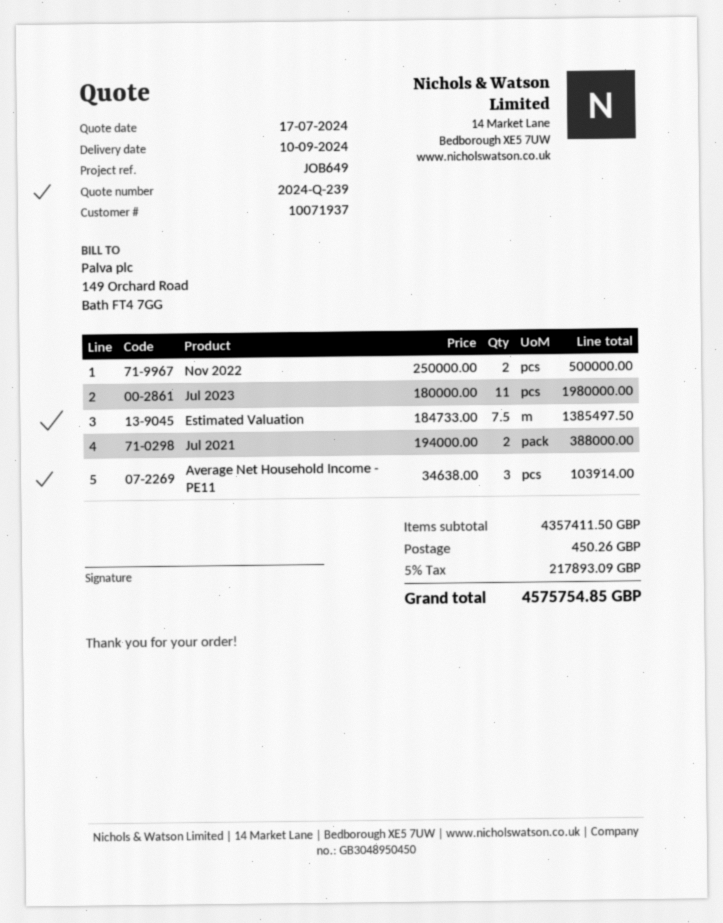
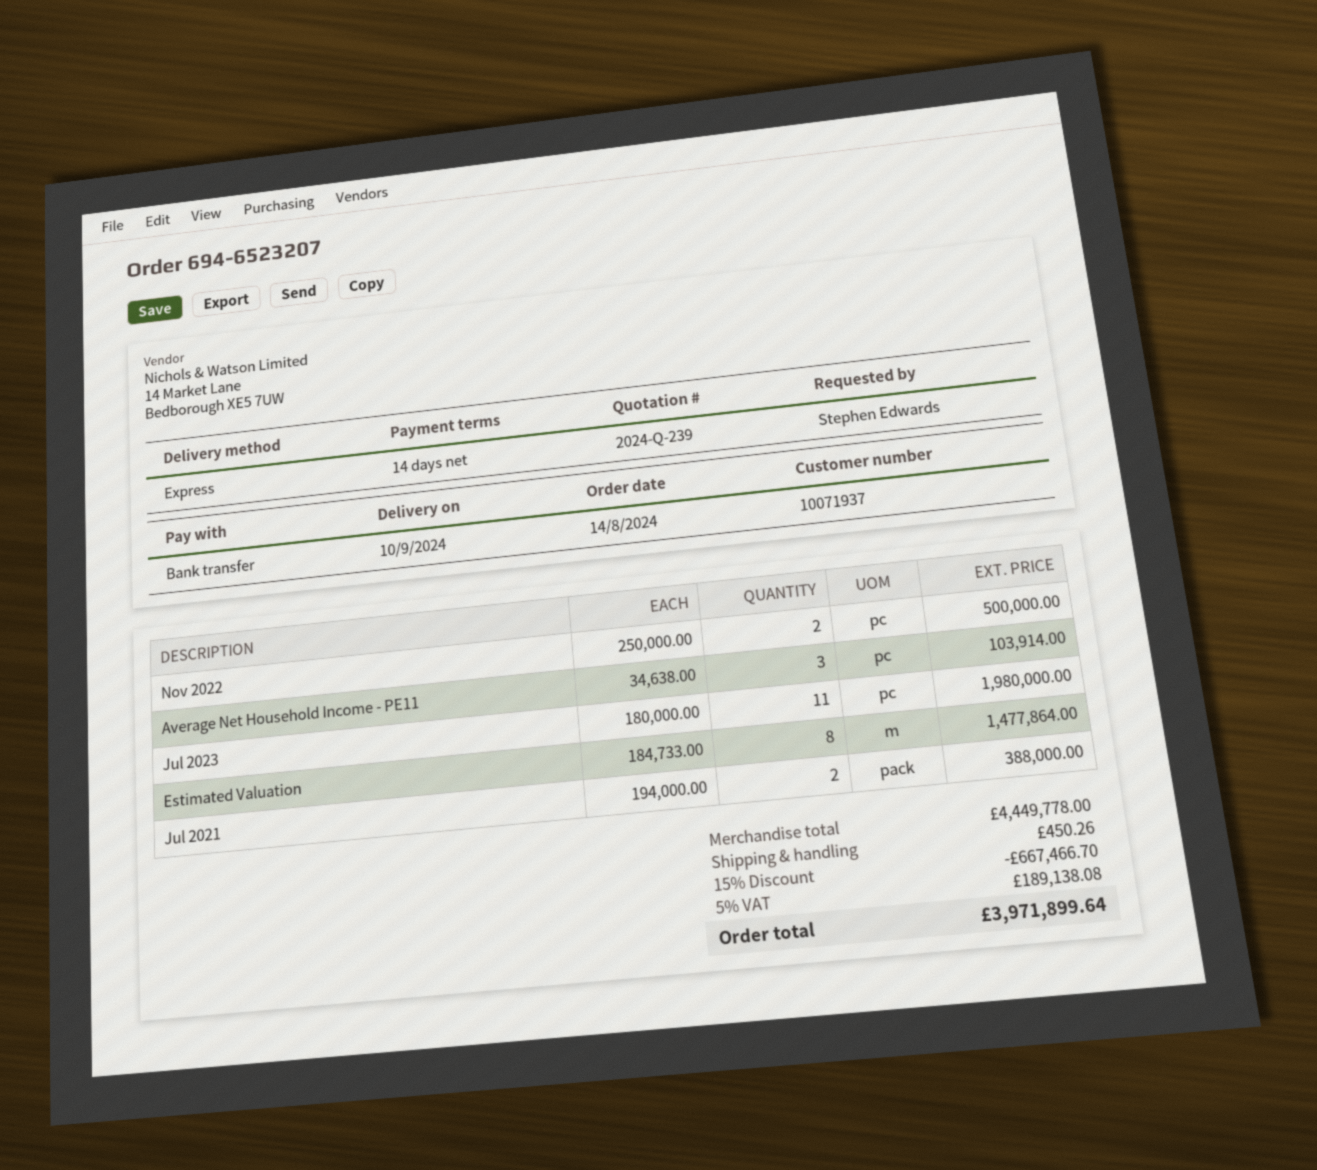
Estimated Valuation: 7.5 x 184733.00 = 1385497.50 -> 8 x 184733.00 = 1477864.00
subtotal: 4357411.50 -> 4449778.00
discount: none -> 15% = 667466.70
tax: 5% = 217893.09 -> 5% = 189138.08
total: 4575754.85 -> 3971899.64

